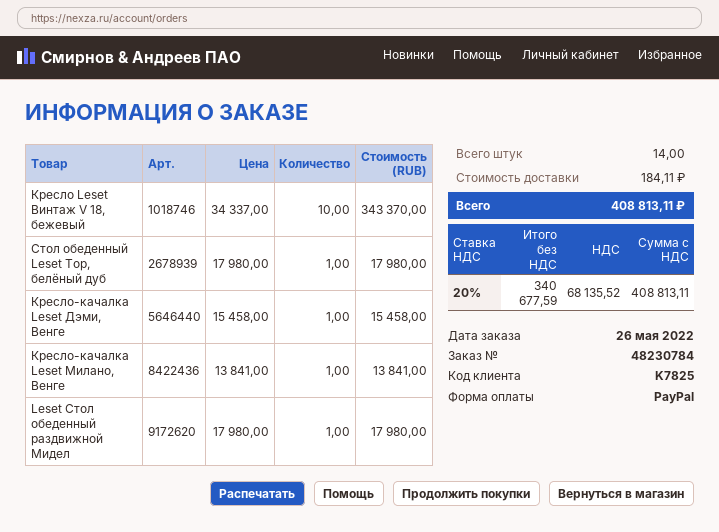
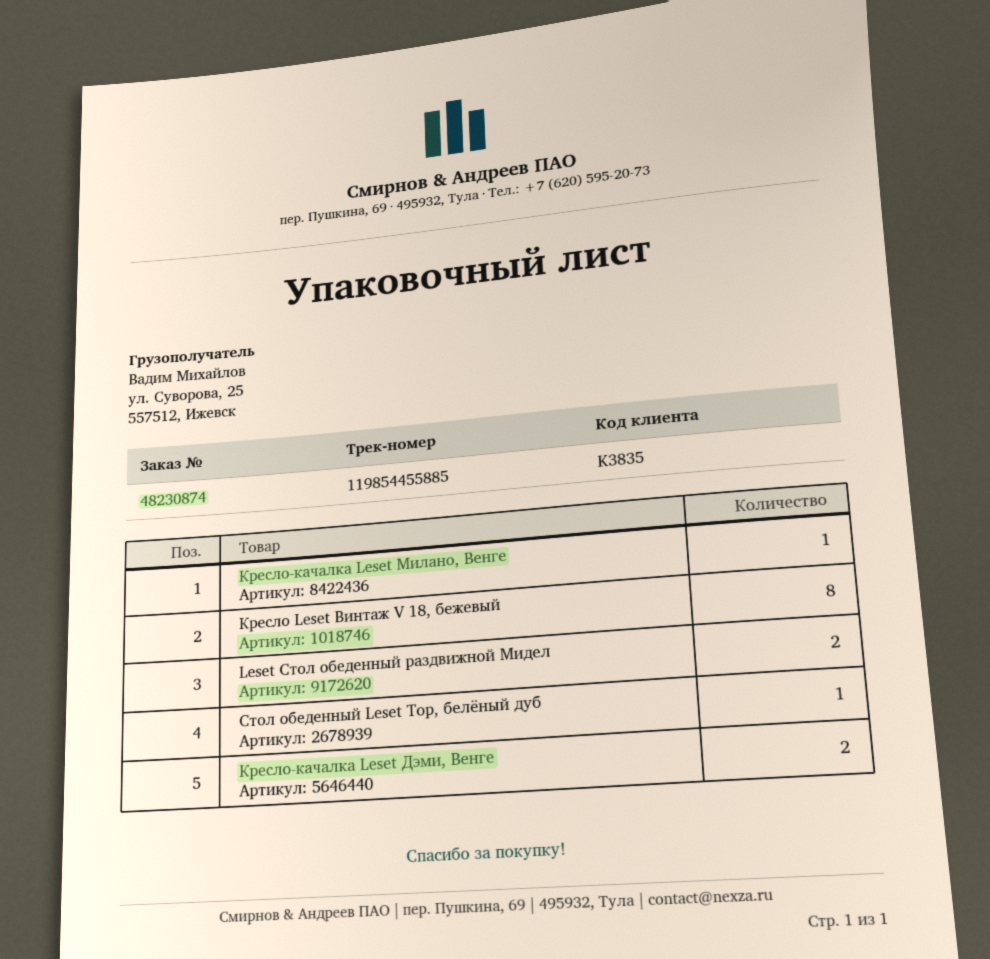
order number: 48230784 -> 48230874
customer number: K7825 -> K3835
Кресло Leset Винтаж V 18, бежевый: 10 -> 8
Кресло-качалка Leset Дэми, Венге: 1 -> 2
Leset Стол обеденный раздвижной Мидел: 1 -> 2

